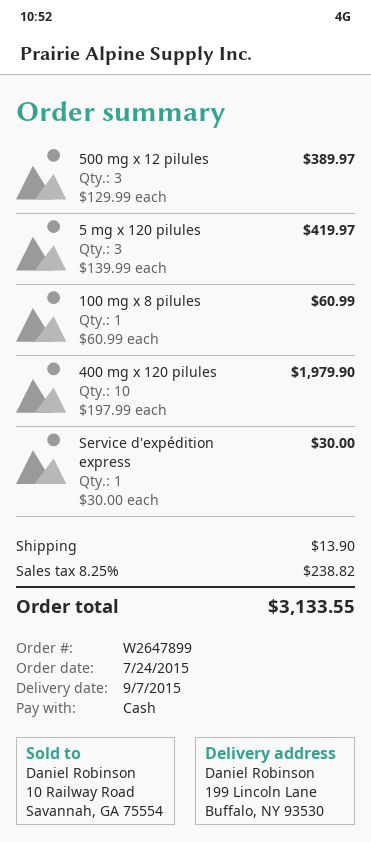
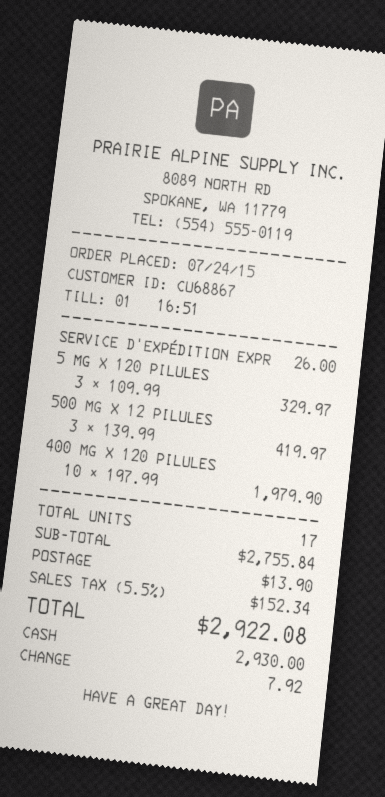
500 mg x 12 pilules: 3 x 129.99 = 389.97 -> 3 x 139.99 = 419.97
5 mg x 120 pilules: 3 x 139.99 = 419.97 -> 3 x 109.99 = 329.97
100 mg x 8 pilules: 1 x 60.99 = 60.99 -> none
Service d'expédition express: 1 x 30.00 = 30.00 -> 1 x 26.00 = 26.00
tax: 8.25% = 238.82 -> 5.5% = 152.34
total: 3133.55 -> 2922.08

